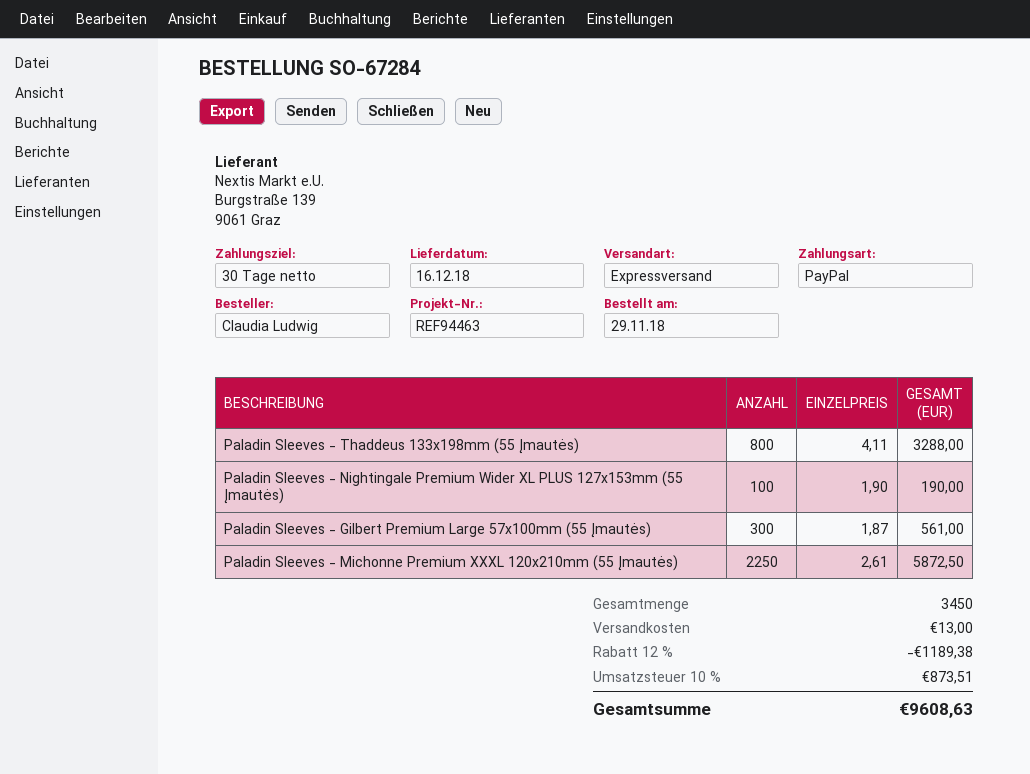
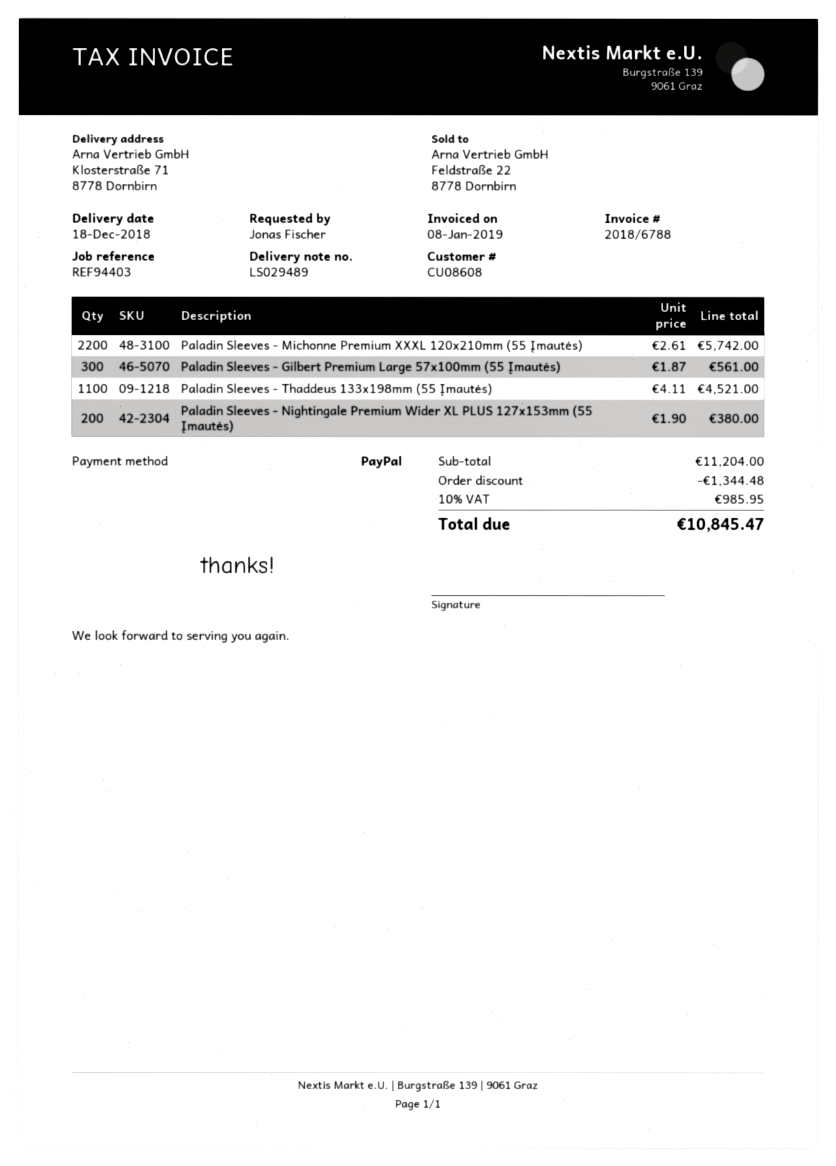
delivery date: 2018-12-16 -> 2018-12-18
reference: REF94463 -> REF94403
ordered by: Claudia Ludwig -> Jonas Fischer
Paladin Sleeves - Thaddeus 133x198mm (55 Įmautės): 800 x 4.11 = 3288.00 -> 1100 x 4.11 = 4521.00
Paladin Sleeves - Nightingale Premium Wider XL PLUS 127x153mm (55 Įmautės): 100 x 1.90 = 190.00 -> 200 x 1.90 = 380.00
Paladin Sleeves - Michonne Premium XXXL 120x210mm (55 Įmautės): 2250 x 2.61 = 5872.50 -> 2200 x 2.61 = 5742.00
discount: 1189.38 -> 1344.48
shipping: 13.00 -> none
tax: 10% = 873.51 -> 10% = 985.95
total: 9608.63 -> 10845.47

